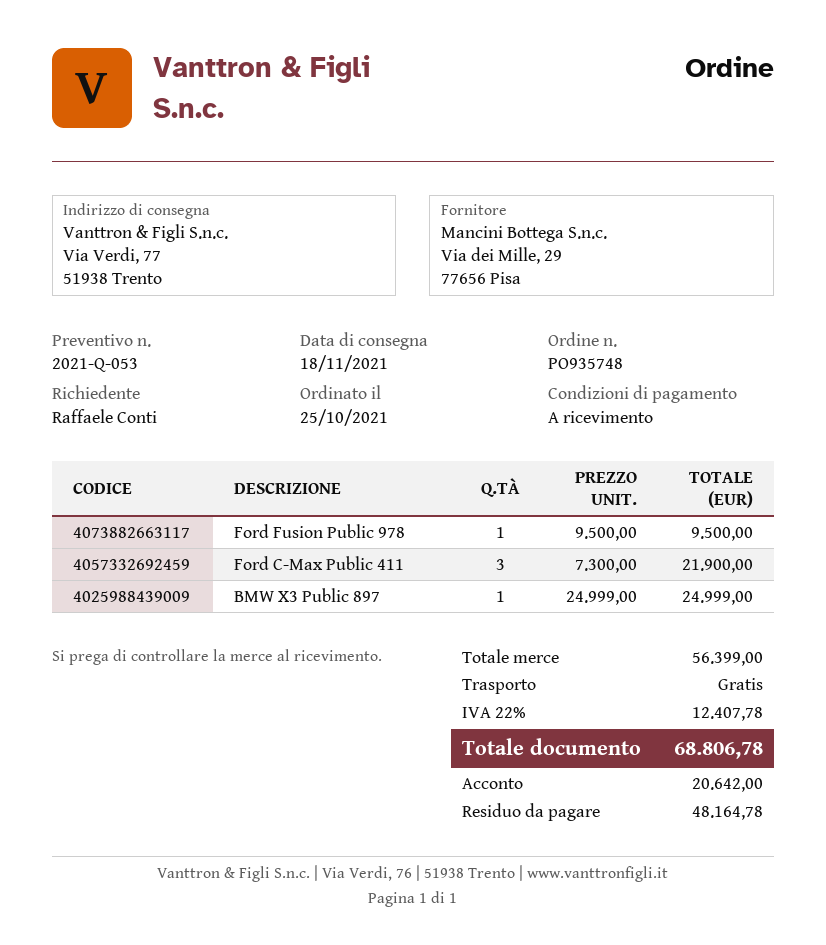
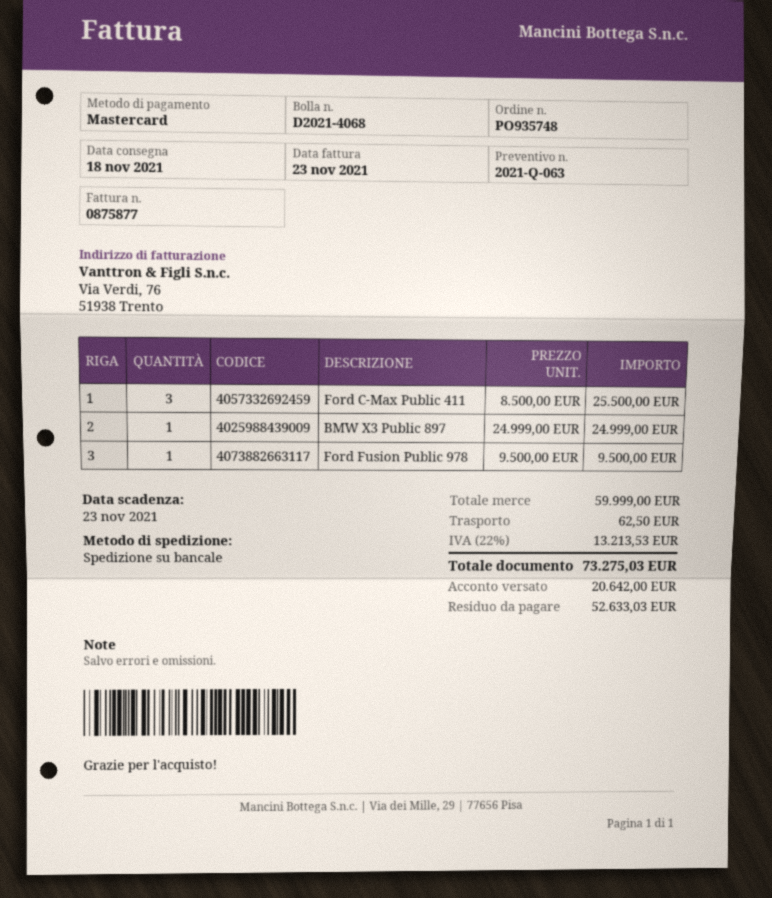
quote number: 2021-Q-053 -> 2021-Q-063
Ford C-Max Public 411: 3 x 7300.00 = 21900.00 -> 3 x 8500.00 = 25500.00
subtotal: 56399.00 -> 59999.00
shipping: 0.00 -> 62.50
tax: 22% = 12407.78 -> 22% = 13213.53
total: 68806.78 -> 73275.03
balance: 48164.78 -> 52633.03

